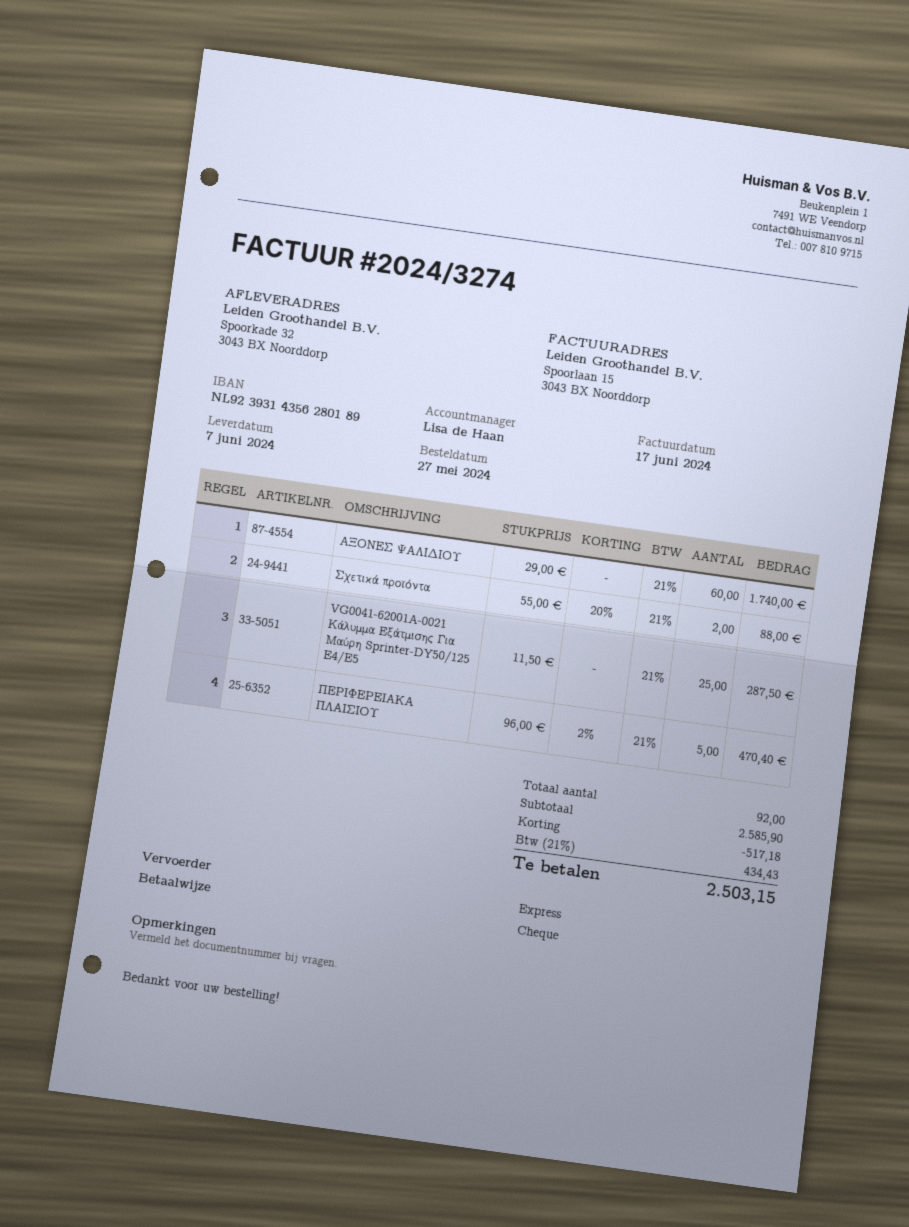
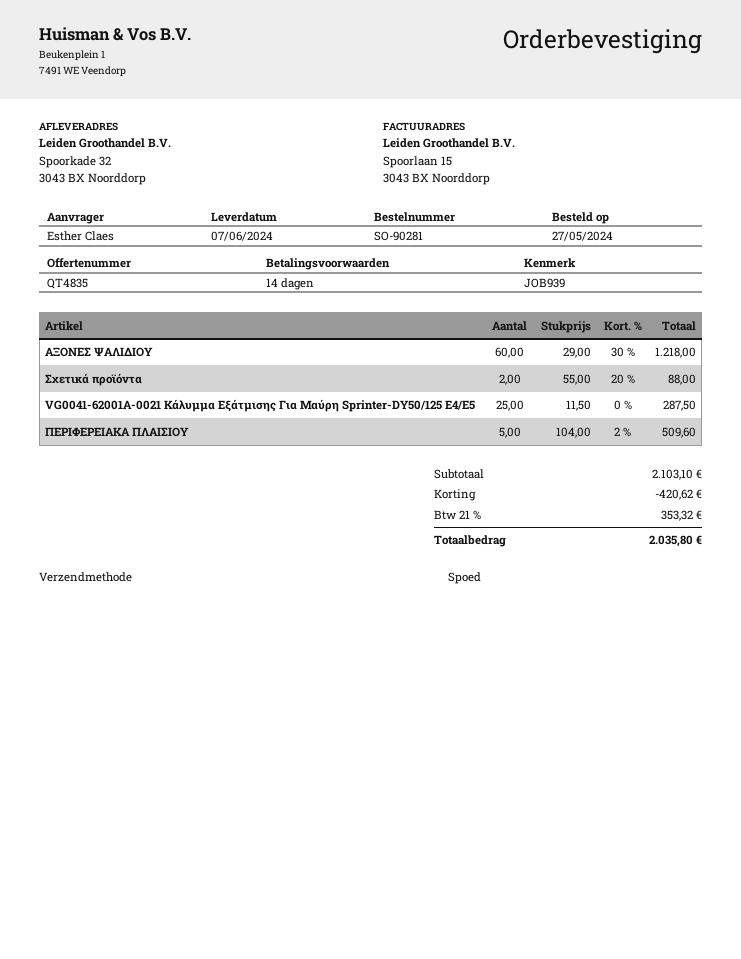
ΑΞΟΝΕΣ ΨΑΛΙΔΙΟΥ: 60 x 29.00 = 1740.00 -> 60 x 29.00 - 30% = 1218.00
ΠΕΡΙΦΕΡΕΙΑΚΑ ΠΛΑΙΣΙΟΥ: 5 x 96.00 - 2% = 470.40 -> 5 x 104.00 - 2% = 509.60
subtotal: 2585.90 -> 2103.10
discount: 517.18 -> 420.62
tax: 21% = 434.43 -> 21% = 353.32
total: 2503.15 -> 2035.80

